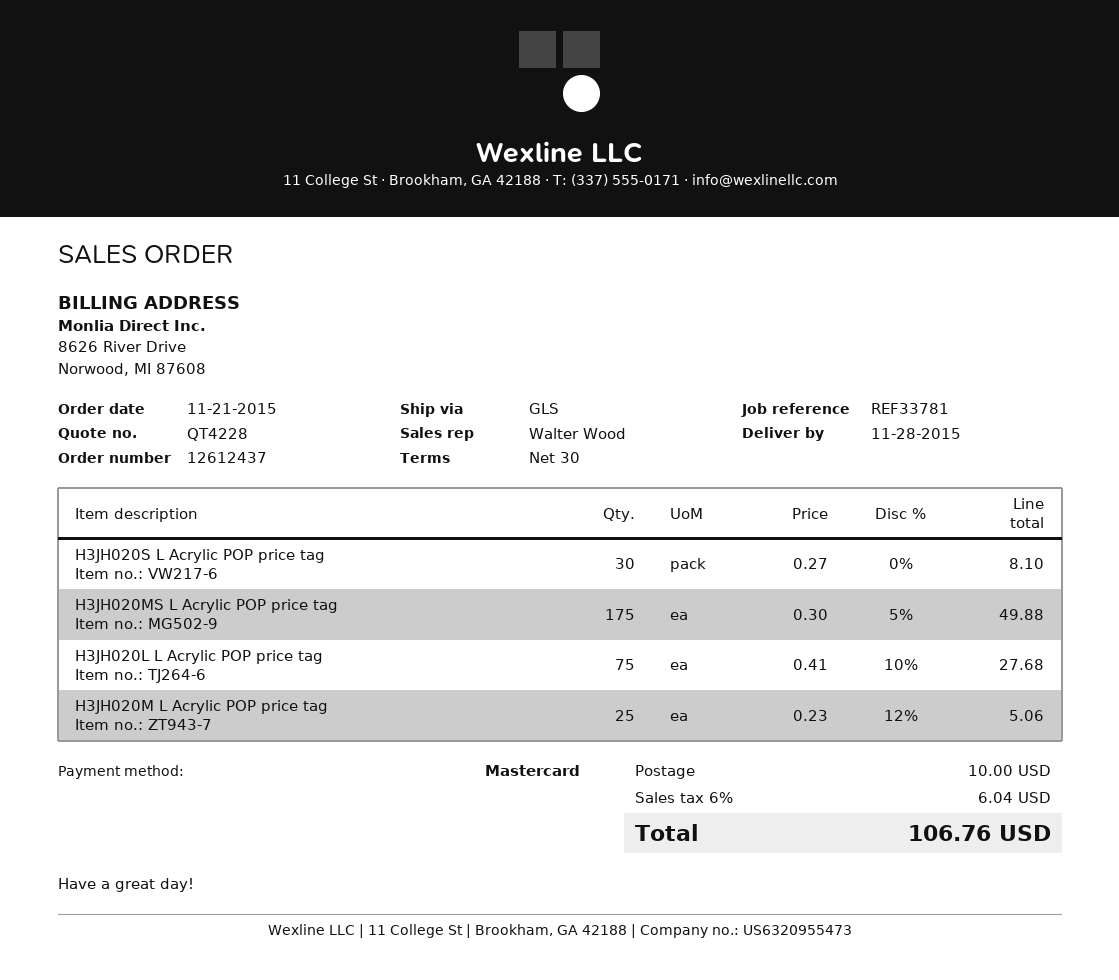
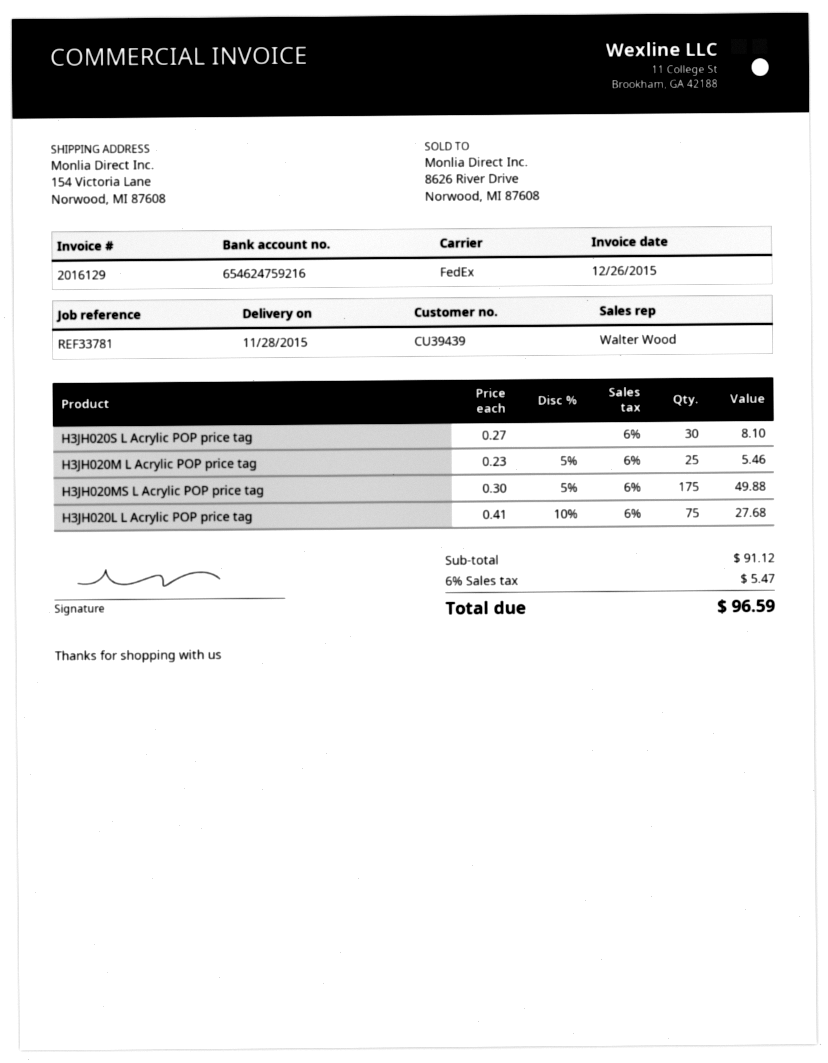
shipping method: GLS -> FedEx
H3JH020M L Acrylic POP price tag: 25 x 0.23 - 12% = 5.06 -> 25 x 0.23 - 5% = 5.46
shipping: 10.00 -> none
tax: 6% = 6.04 -> 6% = 5.47
total: 106.76 -> 96.59

